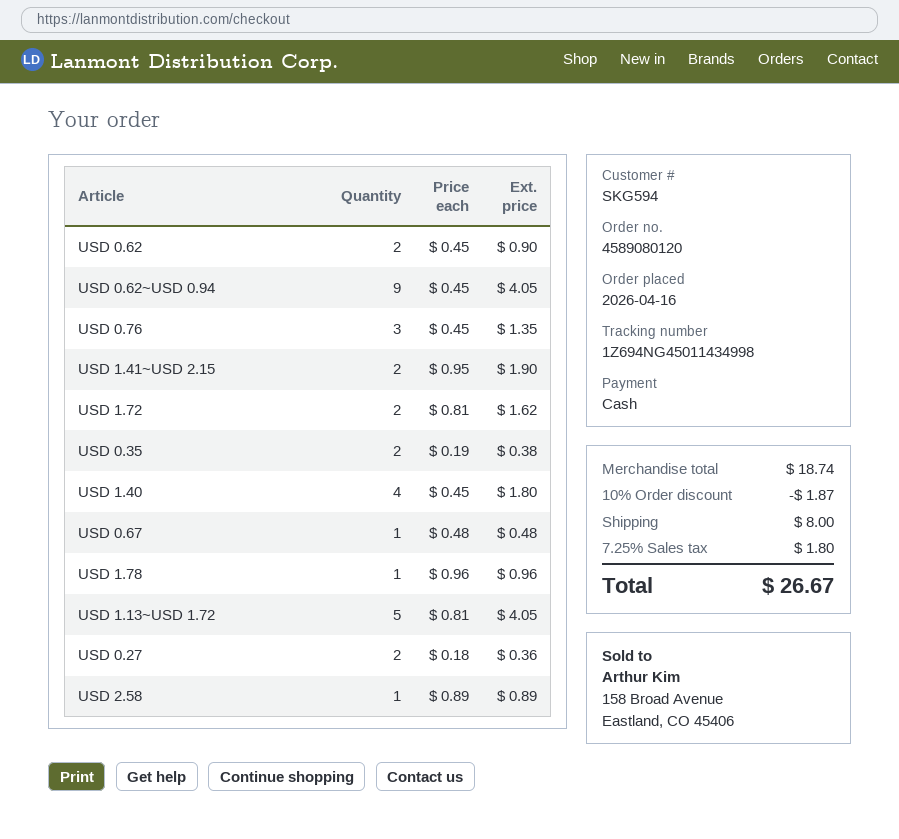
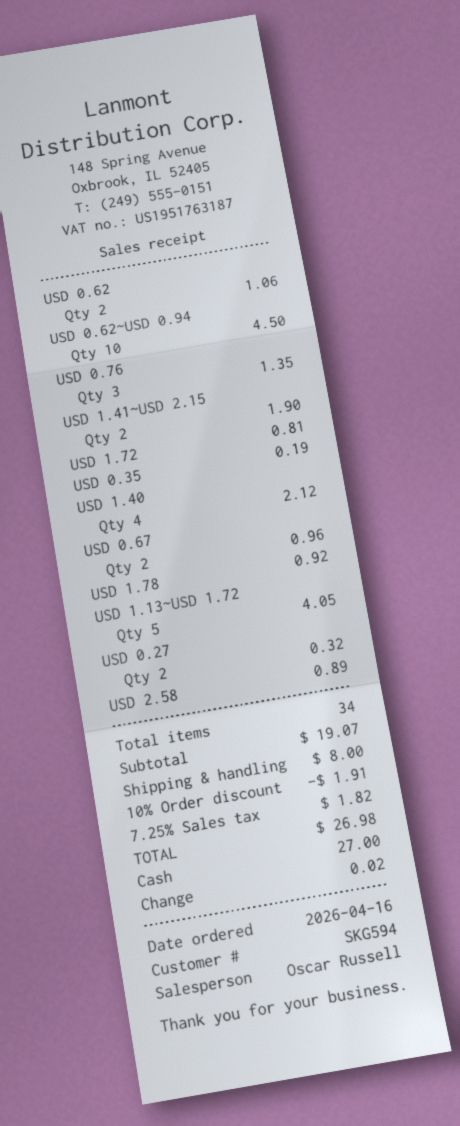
USD 0.62: 2 for 0.90 -> 2 for 1.06
USD 0.62~USD 0.94: 9 for 4.05 -> 10 for 4.50
USD 1.72: 2 for 1.62 -> 1 for 0.81
USD 0.35: 2 for 0.38 -> 1 for 0.19
USD 1.40: 4 for 1.80 -> 4 for 2.12
USD 0.67: 1 for 0.48 -> 2 for 0.96
USD 1.78: 1 for 0.96 -> 1 for 0.92
USD 0.27: 2 for 0.36 -> 2 for 0.32
subtotal: 18.74 -> 19.07
discount: 10% = 1.87 -> 10% = 1.91
tax: 7.25% = 1.80 -> 7.25% = 1.82
total: 26.67 -> 26.98

